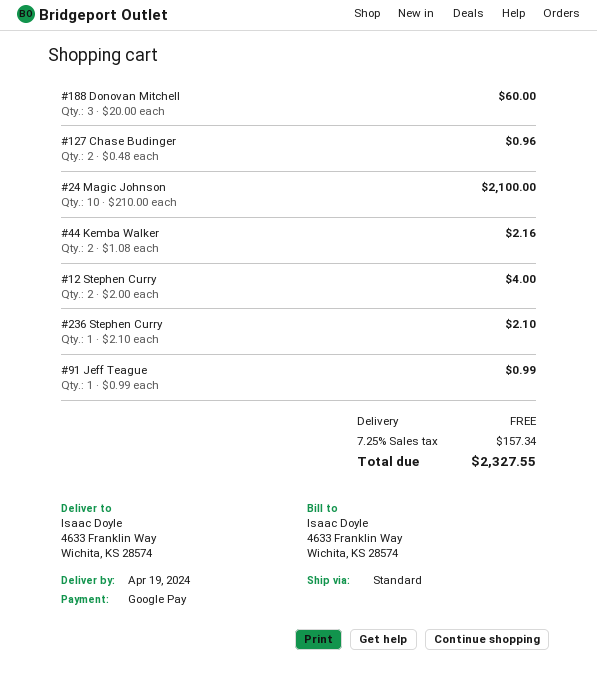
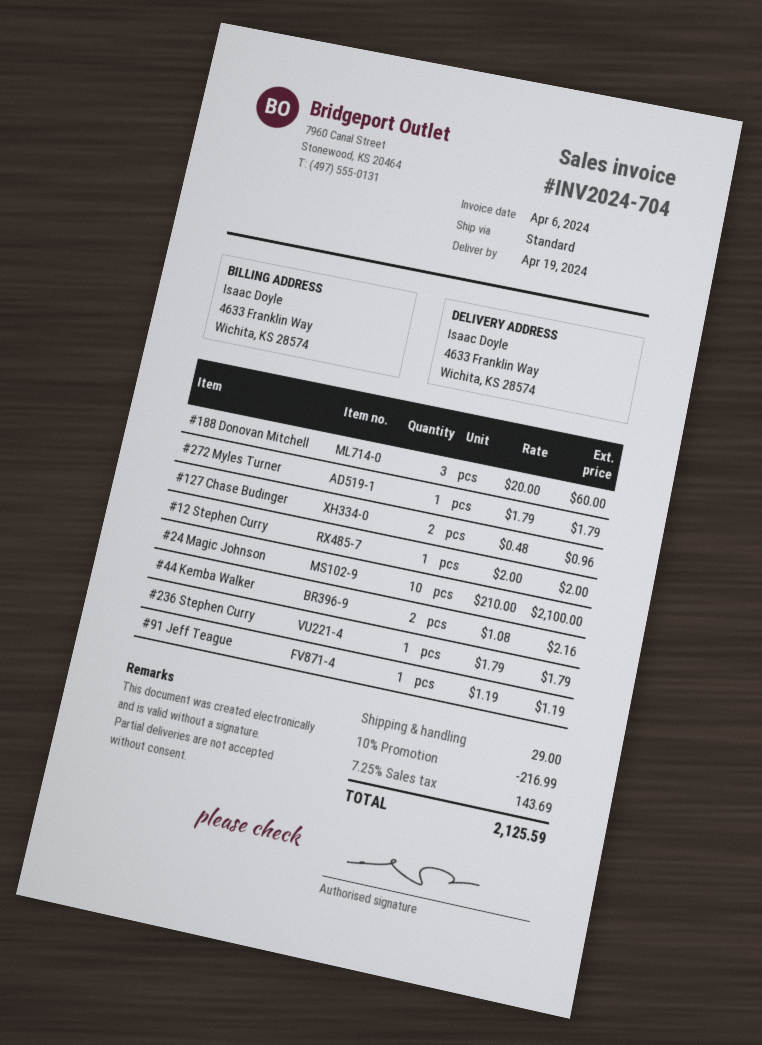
#12 Stephen Curry: 2 x 2.00 = 4.00 -> 1 x 2.00 = 2.00
#236 Stephen Curry: 1 x 2.10 = 2.10 -> 1 x 1.79 = 1.79
#91 Jeff Teague: 1 x 0.99 = 0.99 -> 1 x 1.19 = 1.19
#272 Myles Turner: none -> 1 x 1.79 = 1.79
discount: none -> 10% = 216.99
shipping: 0.00 -> 29.00
tax: 7.25% = 157.34 -> 7.25% = 143.69
total: 2327.55 -> 2125.59

